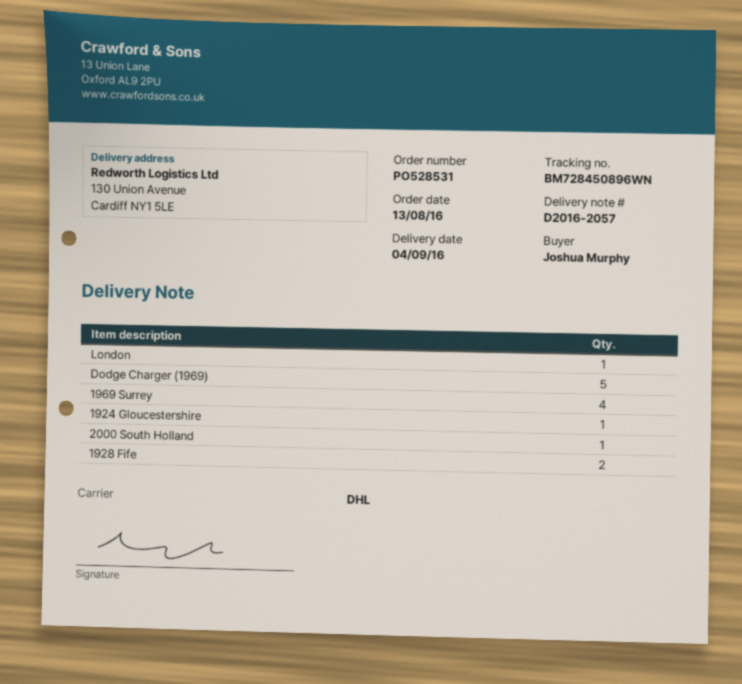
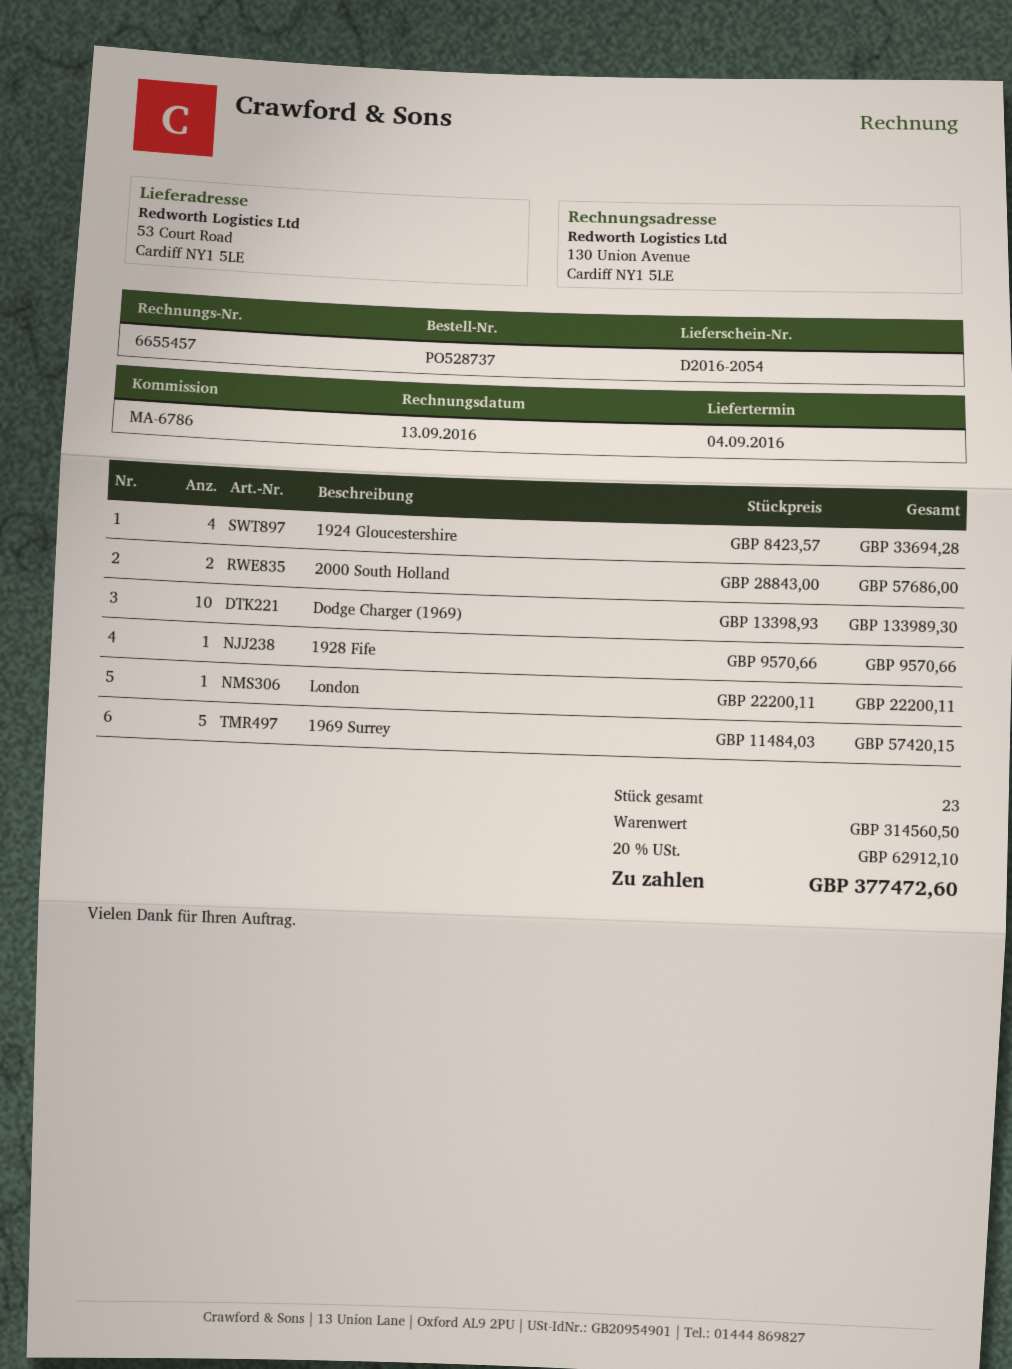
order number: PO528531 -> PO528737
delivery note number: D2016-2057 -> D2016-2054
ship to: 130 Union Avenue, Cardiff NY1 5LE -> 53 Court Road, Cardiff NY1 5LE
Dodge Charger (1969): 5 -> 10
1969 Surrey: 4 -> 5
1924 Gloucestershire: 1 -> 4
2000 South Holland: 1 -> 2
1928 Fife: 2 -> 1

